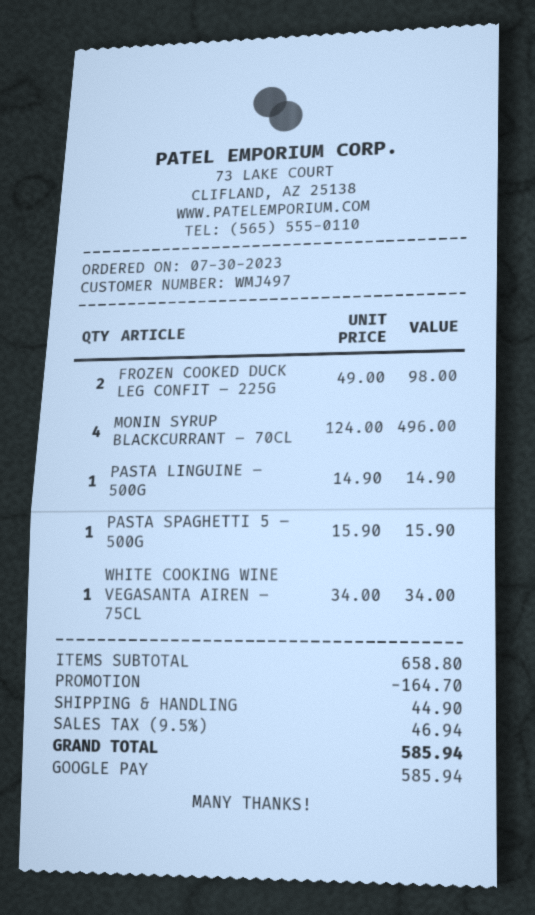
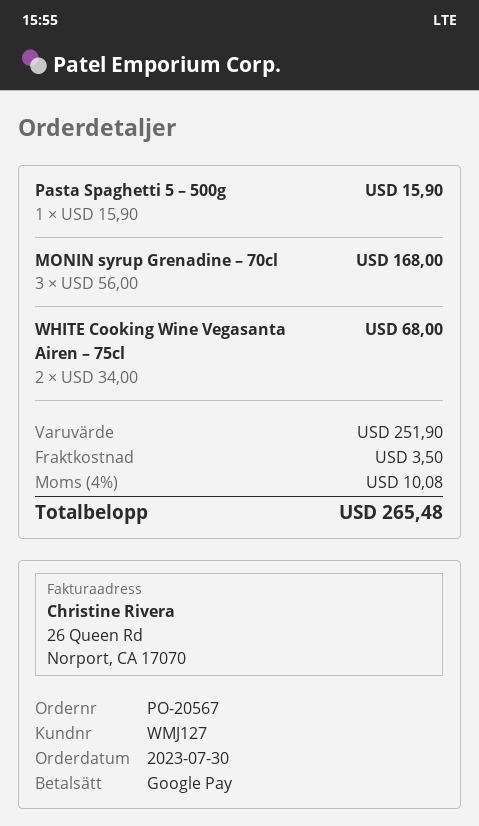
customer number: WMJ497 -> WMJ127
FROZEN COOKED DUCK LEG CONFIT – 225G: 2 x 49.00 = 98.00 -> none
MONIN SYRUP BLACKCURRANT – 70CL: 4 x 124.00 = 496.00 -> none
PASTA LINGUINE – 500G: 1 x 14.90 = 14.90 -> none
WHITE COOKING WINE VEGASANTA AIREN – 75CL: 1 x 34.00 = 34.00 -> 2 x 34.00 = 68.00
MONIN syrup Grenadine – 70cl: none -> 3 x 56.00 = 168.00
subtotal: 658.80 -> 251.90
discount: 164.70 -> none
shipping: 44.90 -> 3.50
tax: 9.5% = 46.94 -> 4% = 10.08
total: 585.94 -> 265.48

